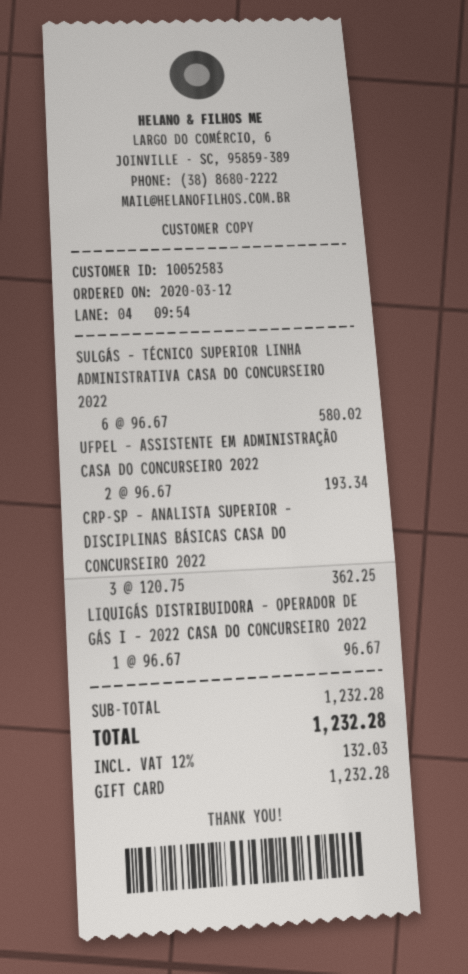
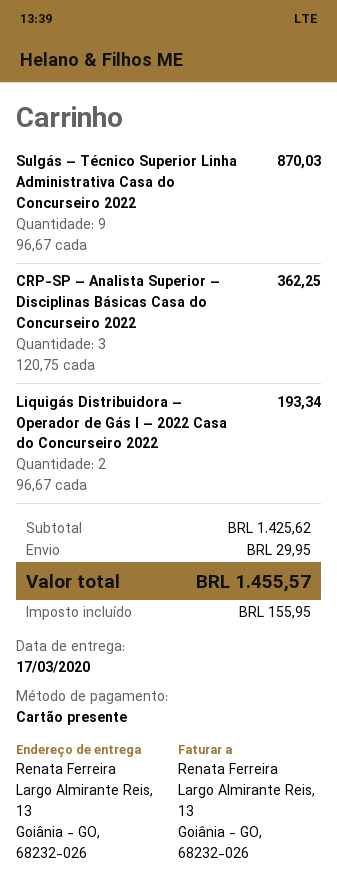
SULGÁS – TÉCNICO SUPERIOR LINHA ADMINISTRATIVA CASA DO CONCURSEIRO 2022: 6 x 96.67 = 580.02 -> 9 x 96.67 = 870.03
UFPEL – ASSISTENTE EM ADMINISTRAÇÃO CASA DO CONCURSEIRO 2022: 2 x 96.67 = 193.34 -> none
LIQUIGÁS DISTRIBUIDORA – OPERADOR DE GÁS I – 2022 CASA DO CONCURSEIRO 2022: 1 x 96.67 = 96.67 -> 2 x 96.67 = 193.34
subtotal: 1232.28 -> 1425.62
shipping: none -> 29.95
tax: 132.03 -> 155.95
total: 1232.28 -> 1455.57

